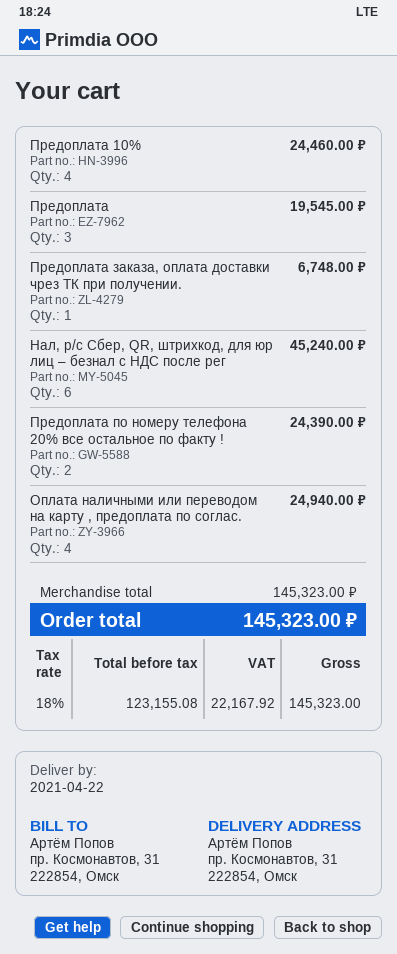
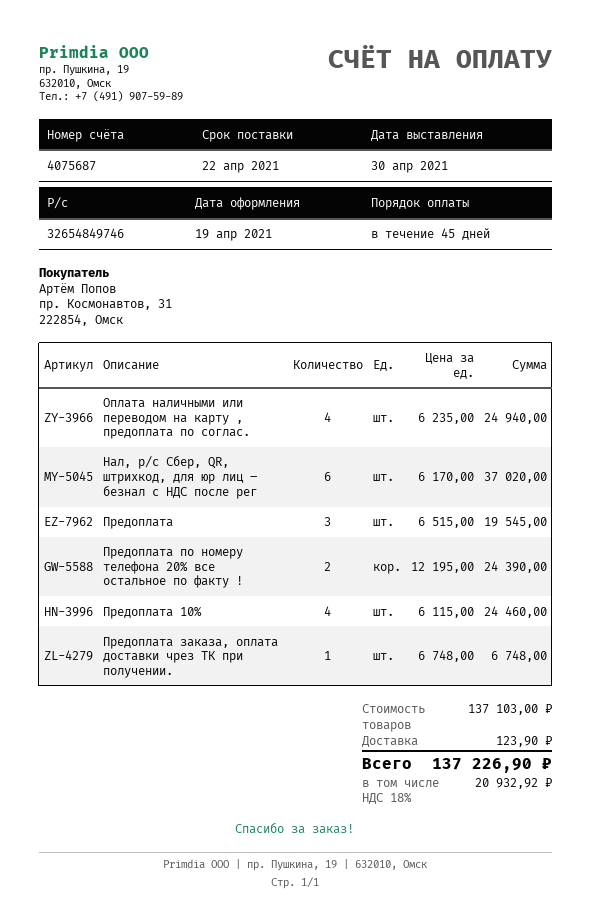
Нал, р/с Сбер, QR, штрихкод, для юр лиц – безнал с НДС после рег: 6 for 45240.00 -> 6 for 37020.00
subtotal: 145323.00 -> 137103.00
shipping: none -> 123.90
tax: 18% = 22167.92 -> 18% = 20932.92
total: 145323.00 -> 137226.90

